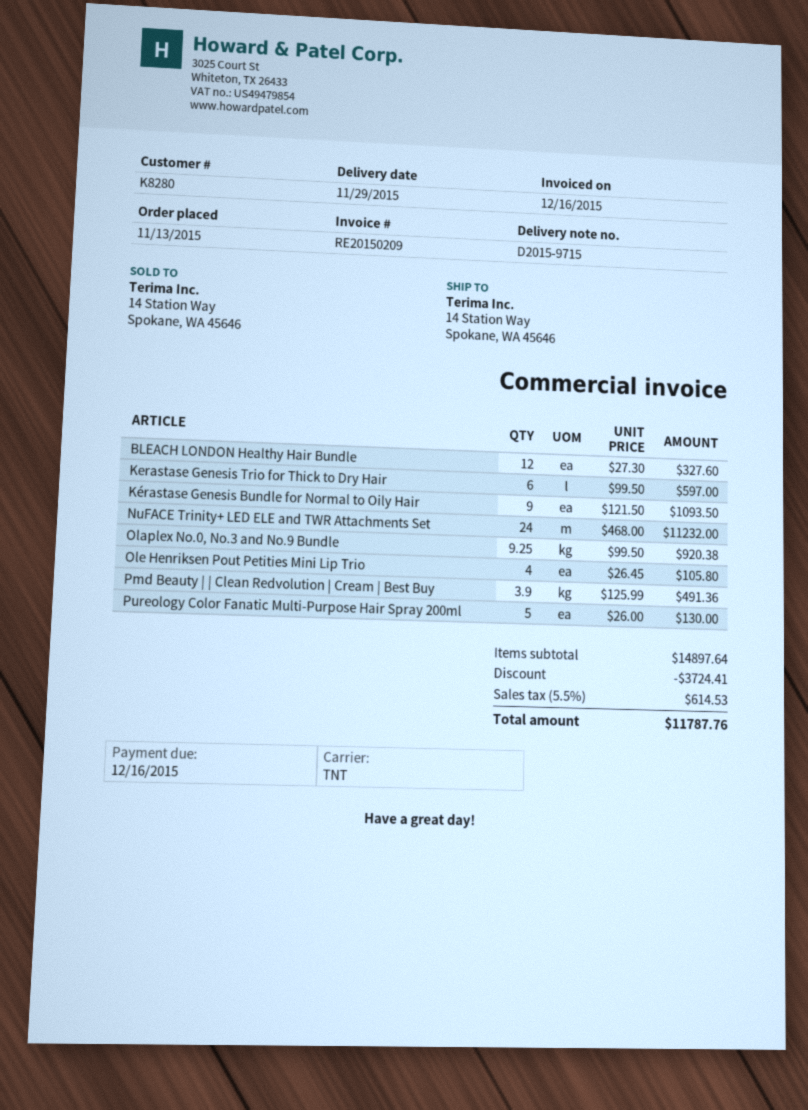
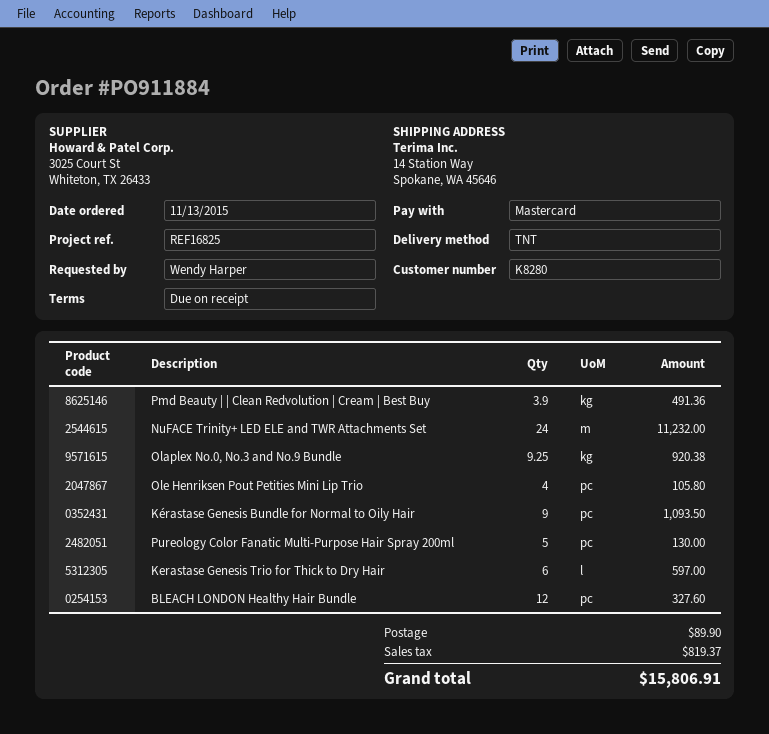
discount: 3724.41 -> none
shipping: none -> 89.90
tax: 614.53 -> 819.37
total: 11787.76 -> 15806.91

